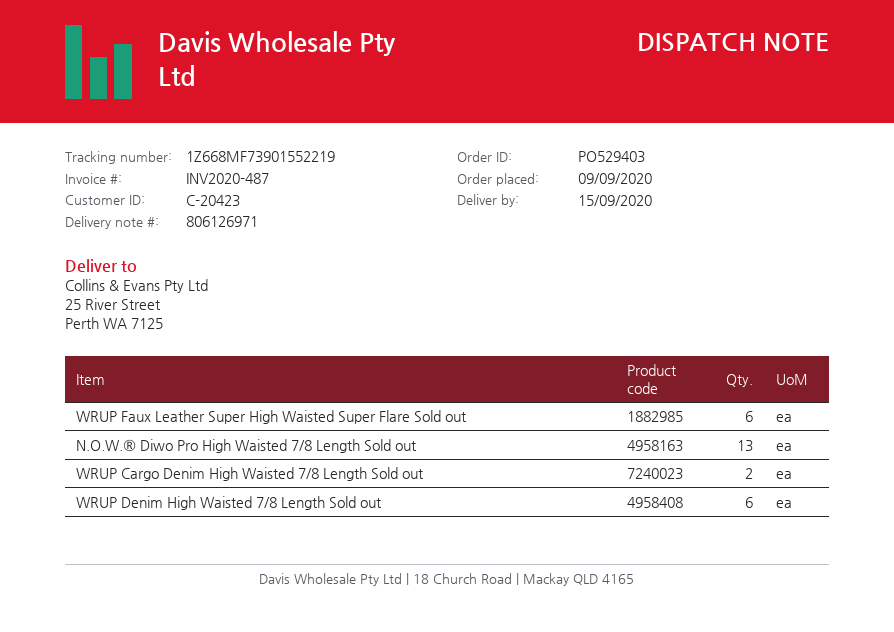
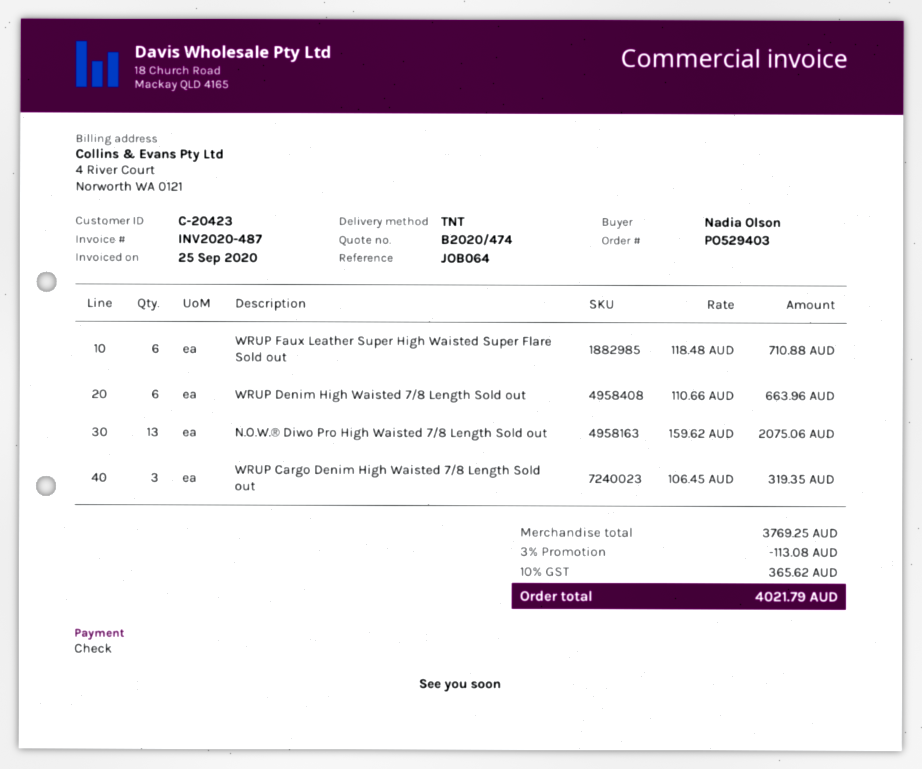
WRUP Cargo Denim High Waisted 7/8 Length Sold out: 2 -> 3

